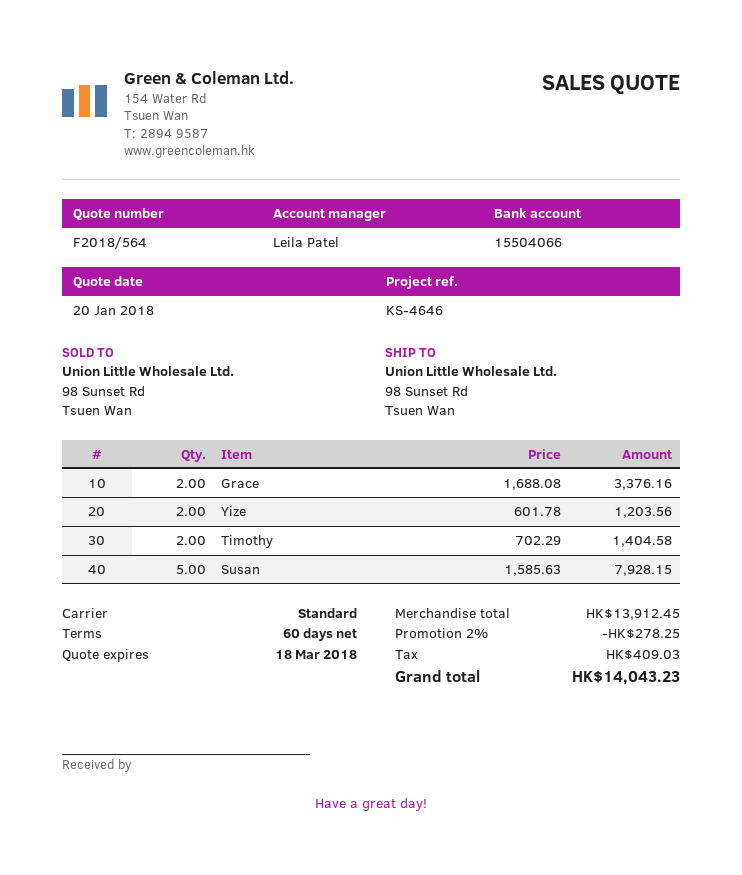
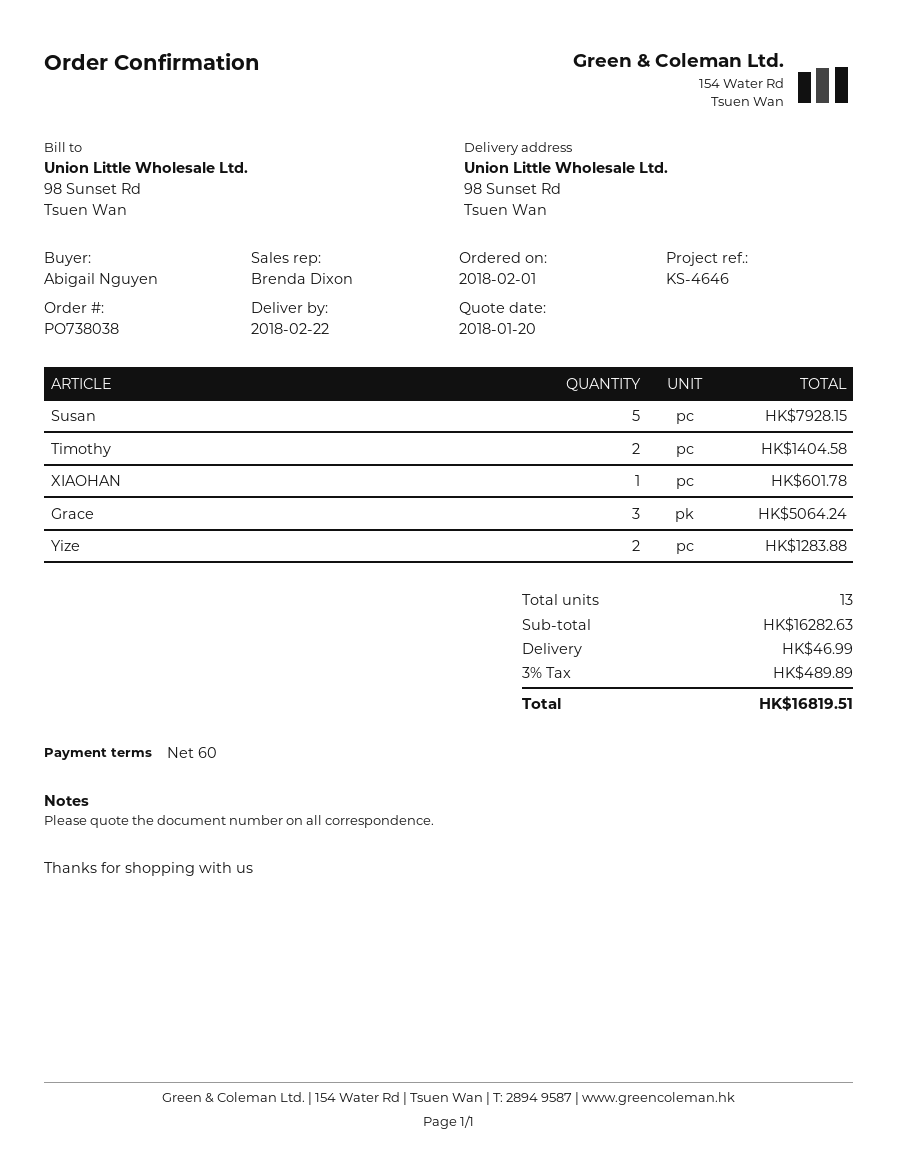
sales rep: Leila Patel -> Brenda Dixon
Grace: 2 for 3376.16 -> 3 for 5064.24
Yize: 2 for 1203.56 -> 2 for 1283.88
XIAOHAN: none -> 1 for 601.78
subtotal: 13912.45 -> 16282.63
discount: 2% = 278.25 -> none
shipping: none -> 46.99
tax: 409.03 -> 489.89
total: 14043.23 -> 16819.51

